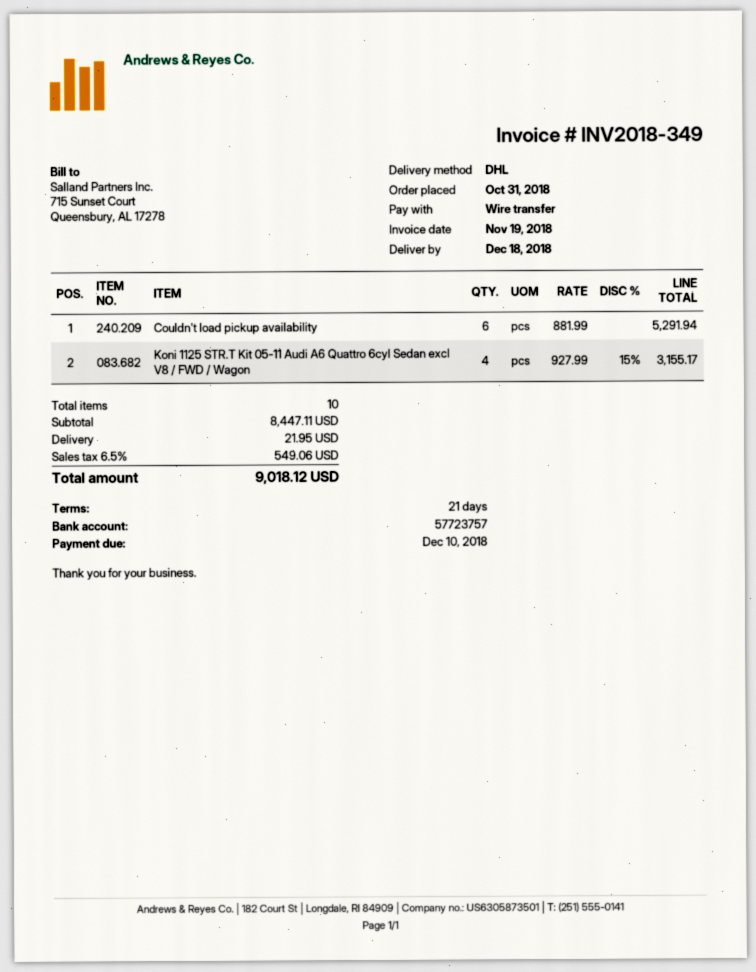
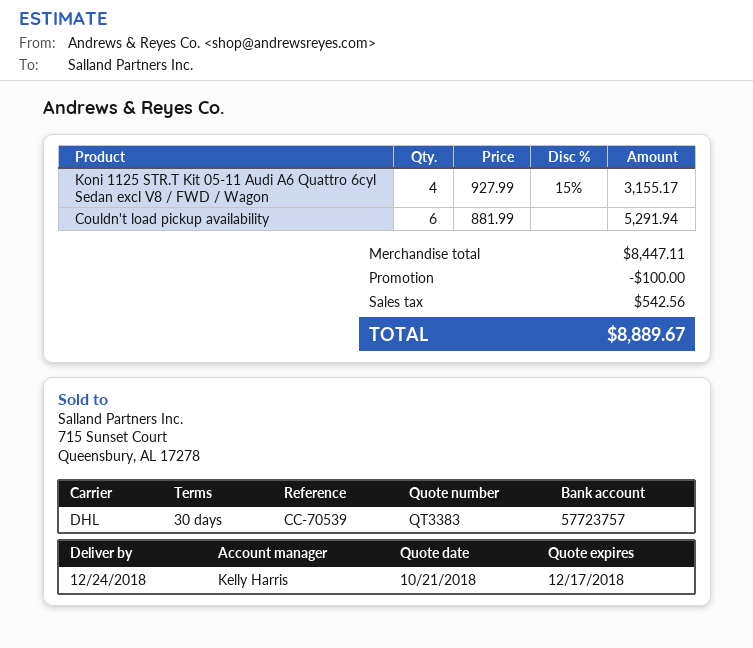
delivery date: 2018-12-18 -> 2018-12-24
payment terms: 21 days -> 30 days
discount: none -> 100.00
shipping: 21.95 -> none
tax: 549.06 -> 542.56
total: 9018.12 -> 8889.67

